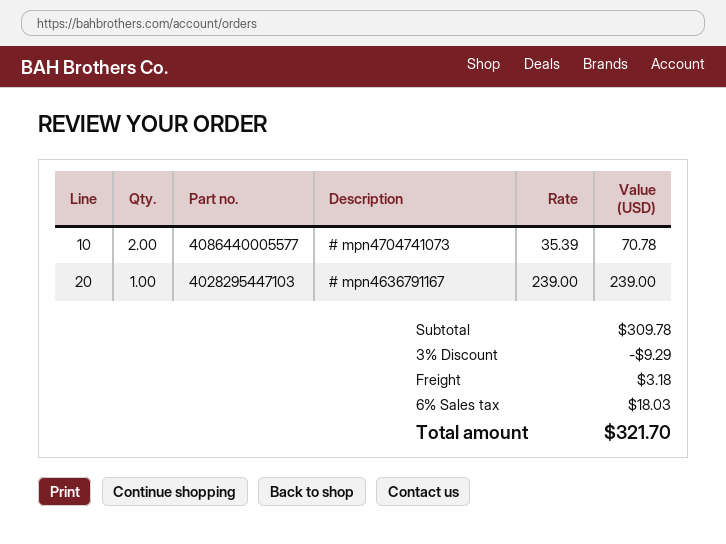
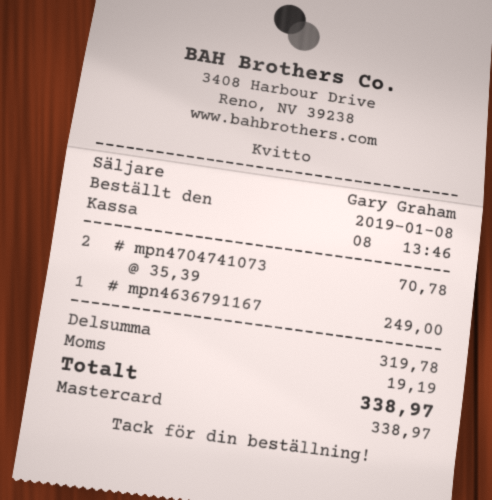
# mpn4636791167: 1 x 239.00 = 239.00 -> 1 x 249.00 = 249.00
subtotal: 309.78 -> 319.78
discount: 3% = 9.29 -> none
shipping: 3.18 -> none
tax: 18.03 -> 19.19
total: 321.70 -> 338.97

